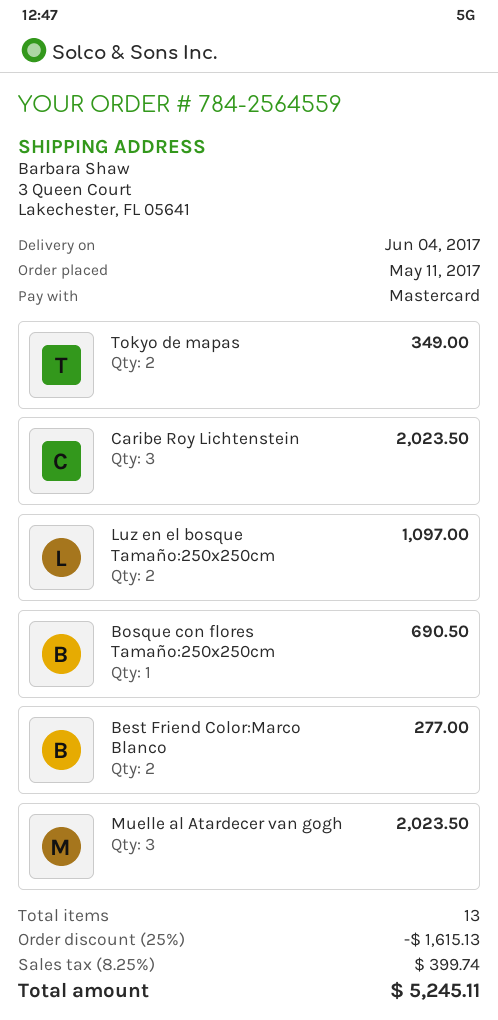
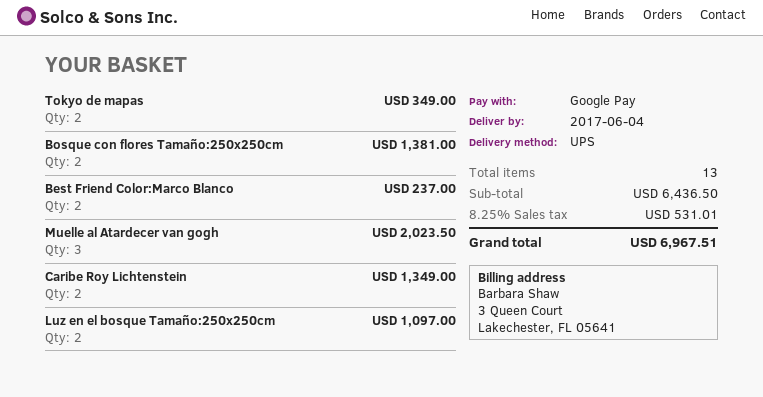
payment method: Mastercard -> Google Pay
Caribe Roy Lichtenstein: 3 for 2023.50 -> 2 for 1349.00
Bosque con flores Tamaño:250x250cm: 1 for 690.50 -> 2 for 1381.00
Best Friend Color:Marco Blanco: 2 for 277.00 -> 2 for 237.00
discount: 25% = 1615.13 -> none
tax: 8.25% = 399.74 -> 8.25% = 531.01
total: 5245.11 -> 6967.51

